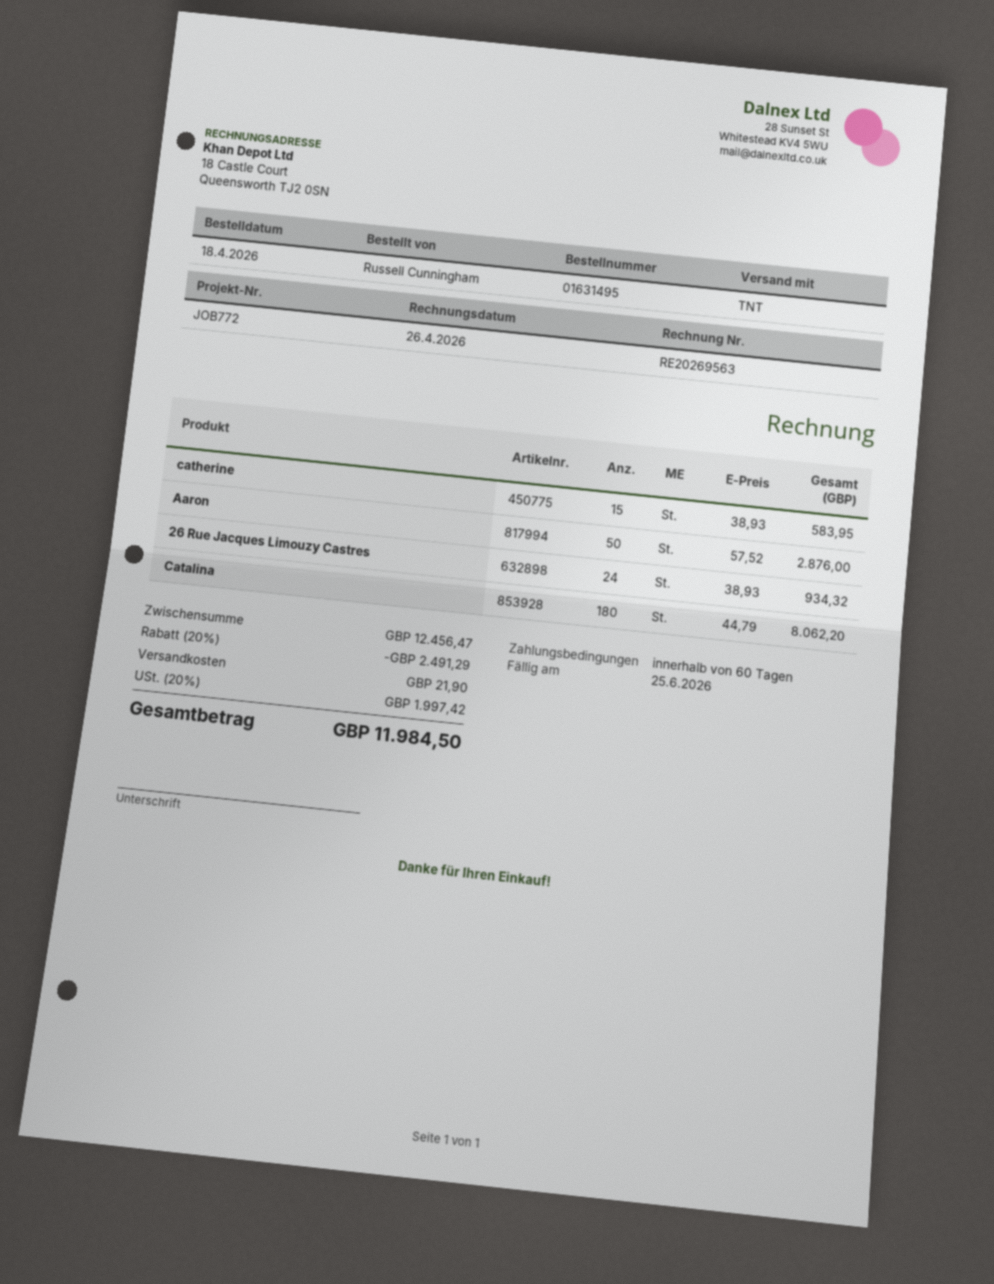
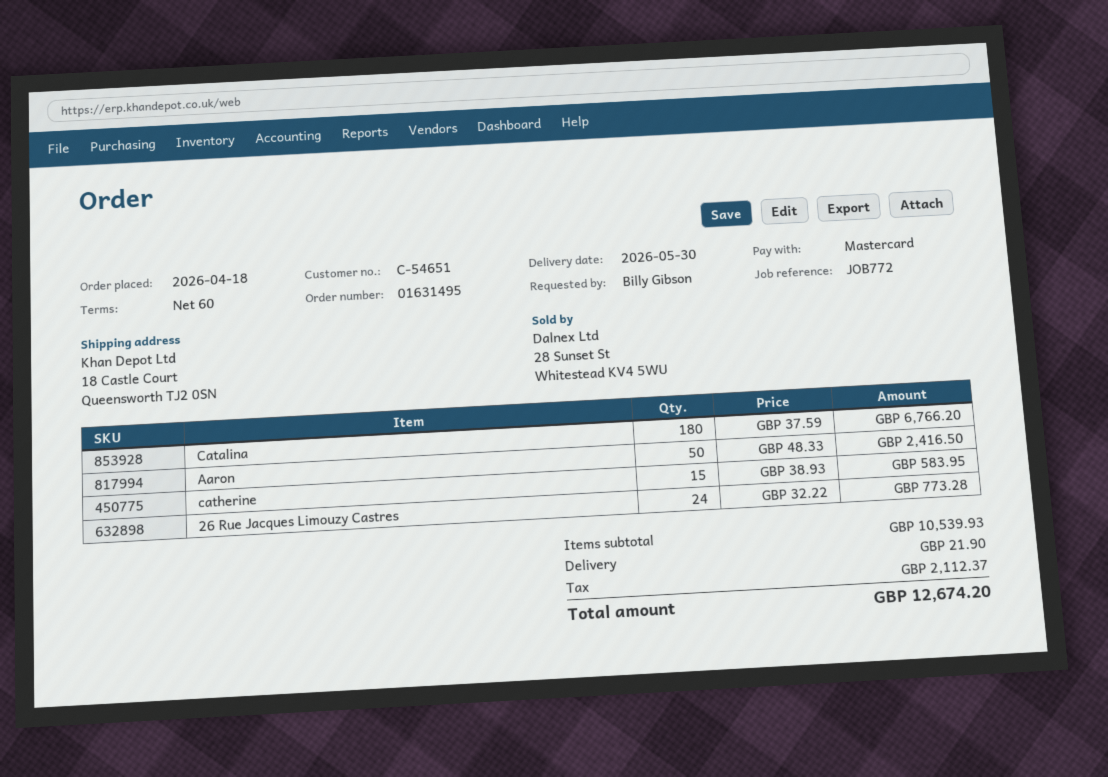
ordered by: Russell Cunningham -> Billy Gibson
Aaron: 50 x 57.52 = 2876.00 -> 50 x 48.33 = 2416.50
26 Rue Jacques Limouzy Castres: 24 x 38.93 = 934.32 -> 24 x 32.22 = 773.28
Catalina: 180 x 44.79 = 8062.20 -> 180 x 37.59 = 6766.20
subtotal: 12456.47 -> 10539.93
discount: 20% = 2491.29 -> none
tax: 1997.42 -> 2112.37
total: 11984.50 -> 12674.20

